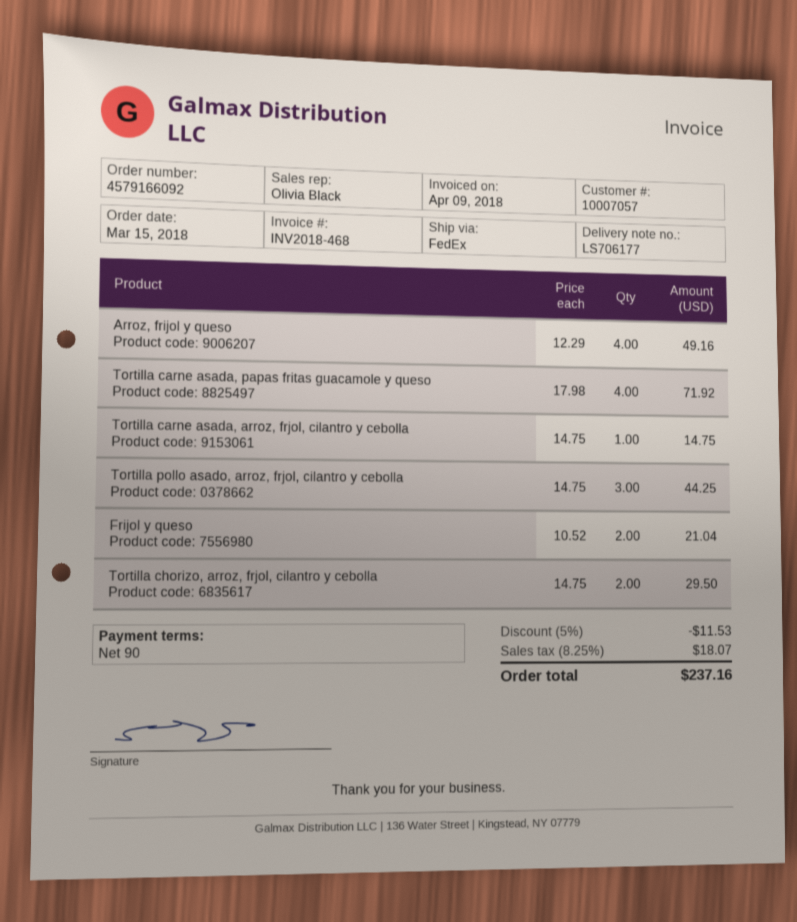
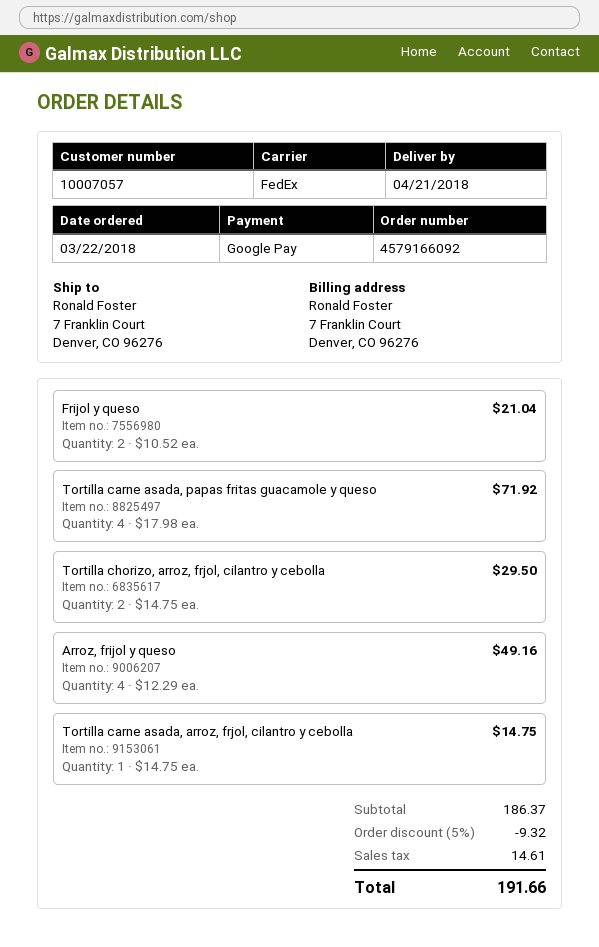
order date: 2018-03-15 -> 2018-03-22
Tortilla pollo asado, arroz, frjol, cilantro y cebolla: 3 x 14.75 = 44.25 -> none
discount: 5% = 11.53 -> 5% = 9.32
tax: 18.07 -> 14.61
total: 237.16 -> 191.66

